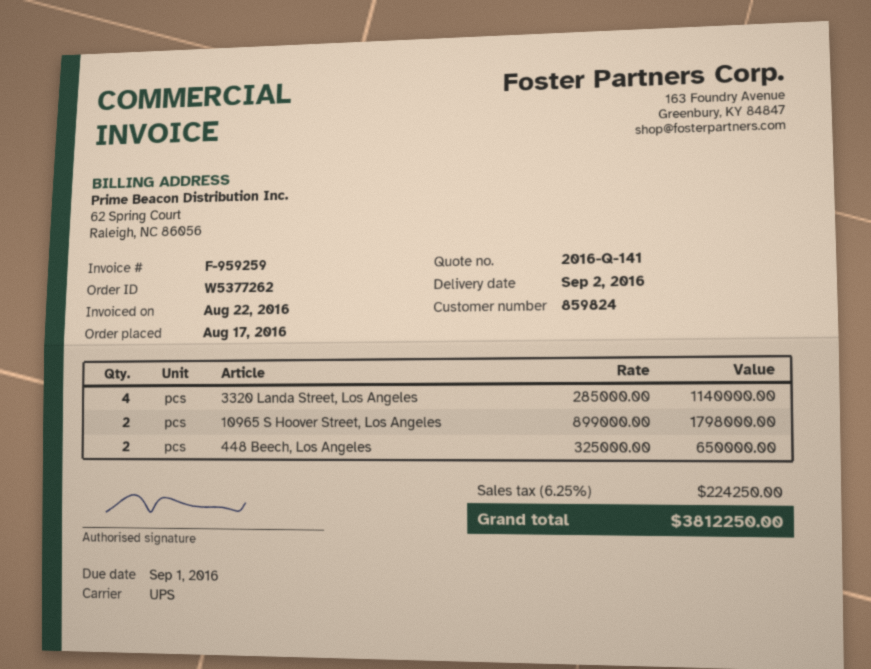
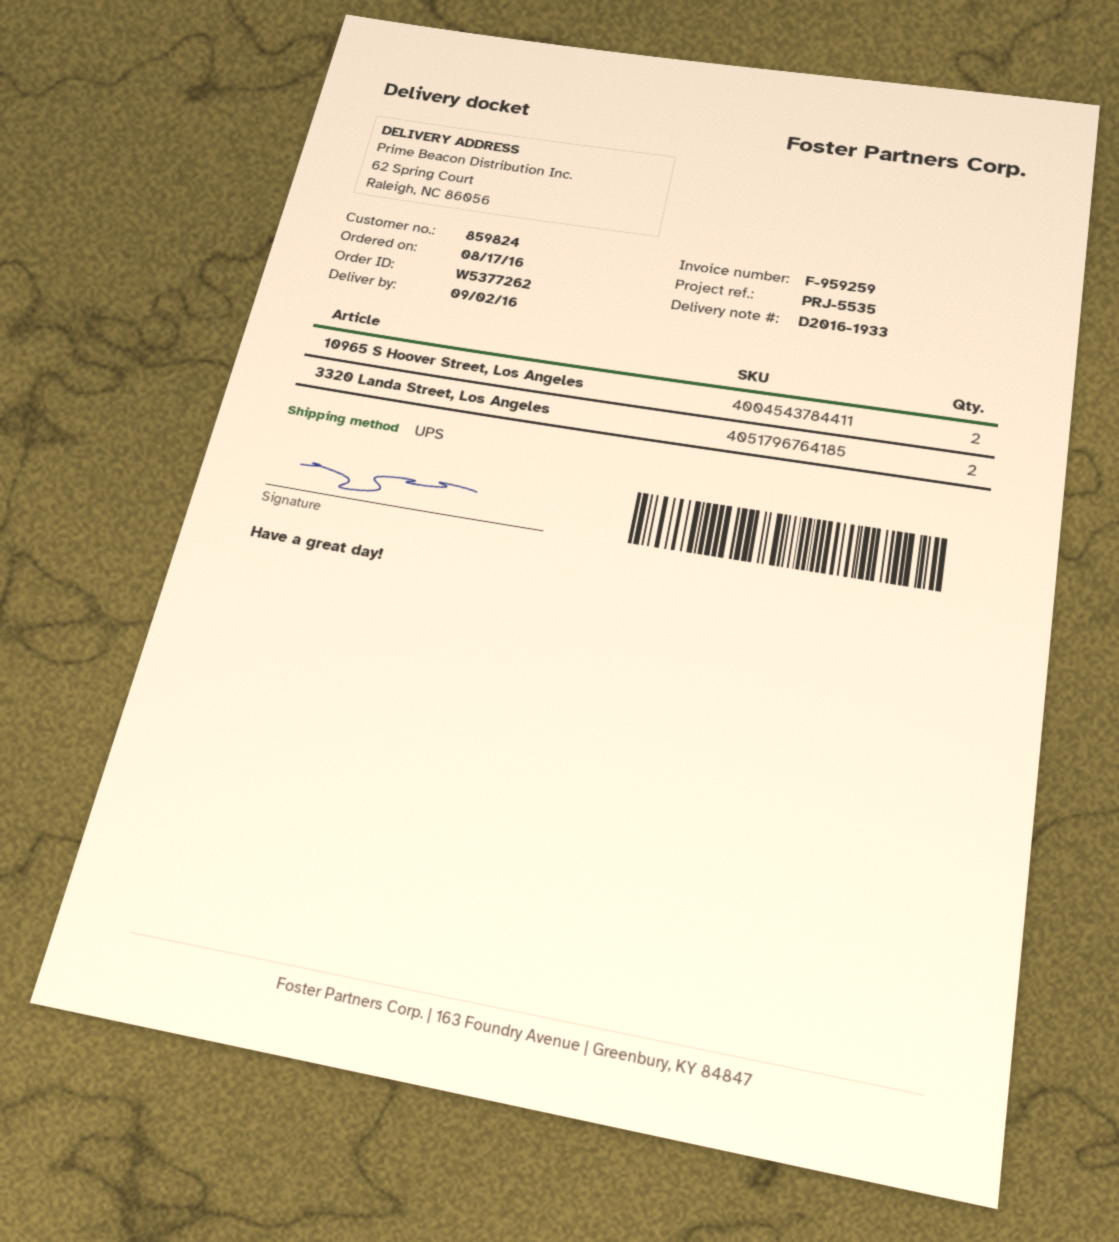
3320 Landa Street, Los Angeles: 4 -> 2
448 Beech, Los Angeles: 2 -> none

